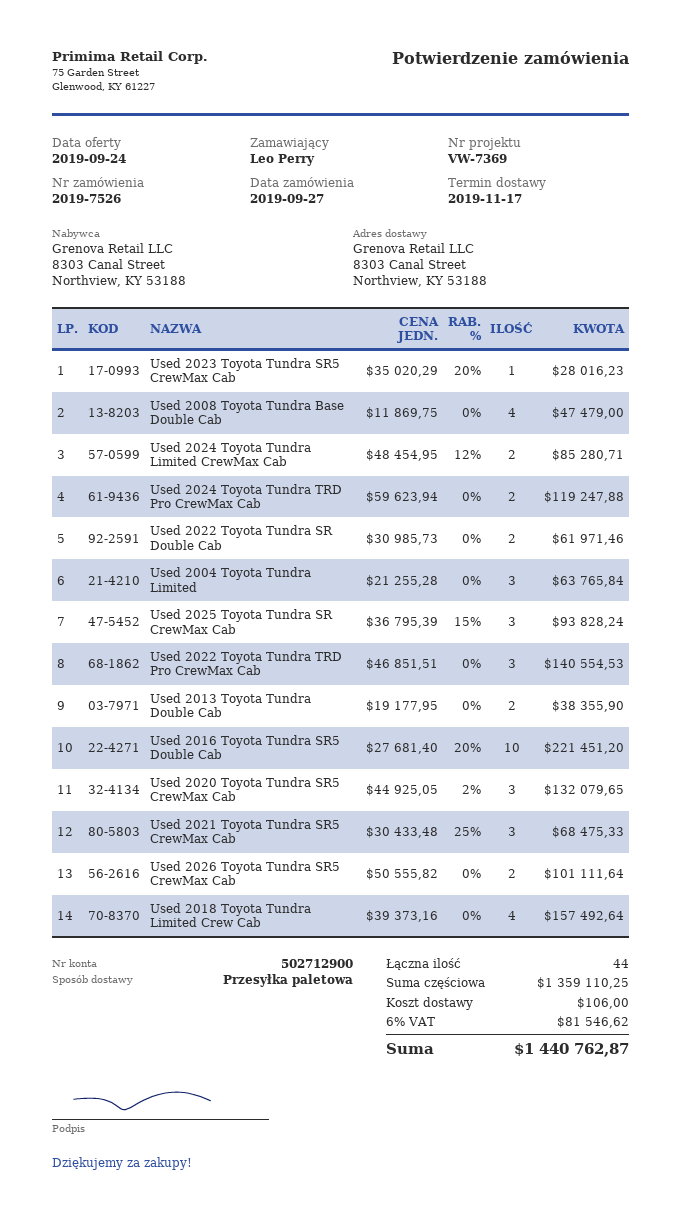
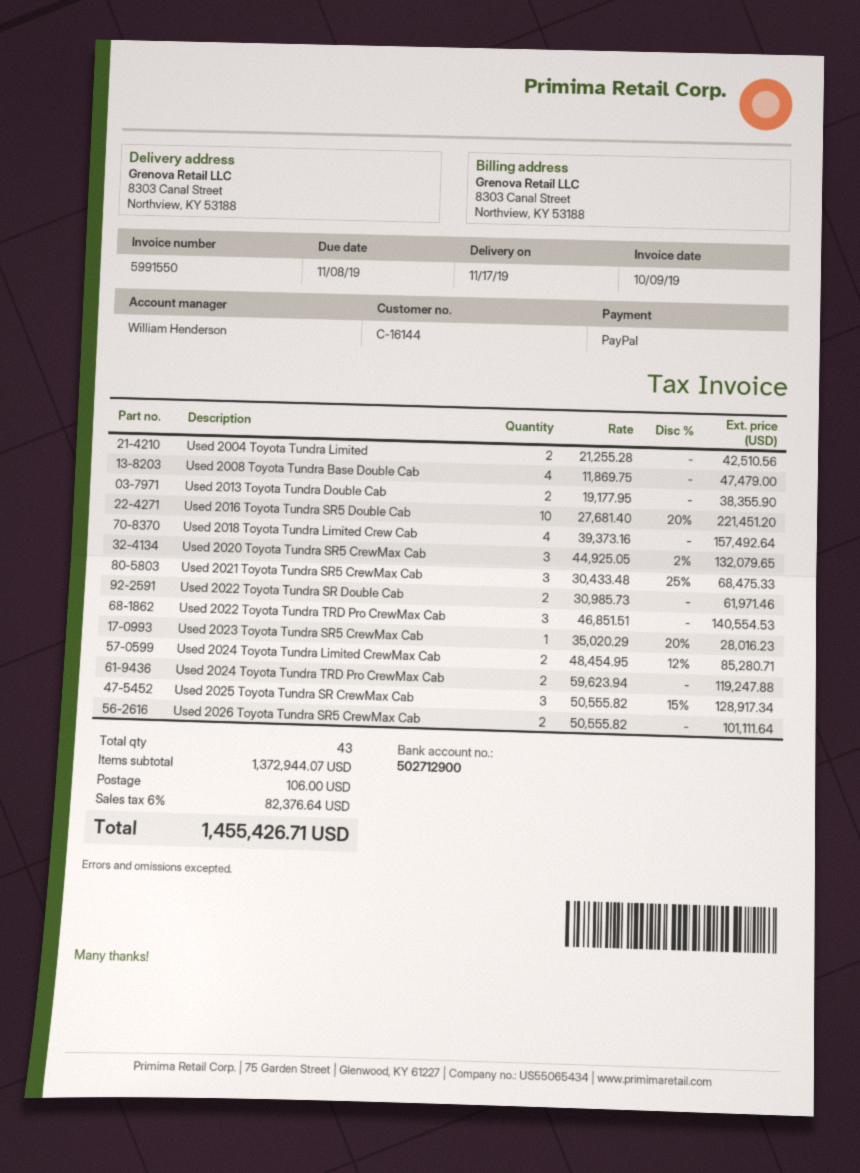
Used 2004 Toyota Tundra Limited: 3 x 21255.28 = 63765.84 -> 2 x 21255.28 = 42510.56
Used 2025 Toyota Tundra SR CrewMax Cab: 3 x 36795.39 - 15% = 93828.24 -> 3 x 50555.82 - 15% = 128917.34
total quantity: 44 -> 43
subtotal: 1359110.25 -> 1372944.07
tax: 6% = 81546.62 -> 6% = 82376.64
total: 1440762.87 -> 1455426.71

